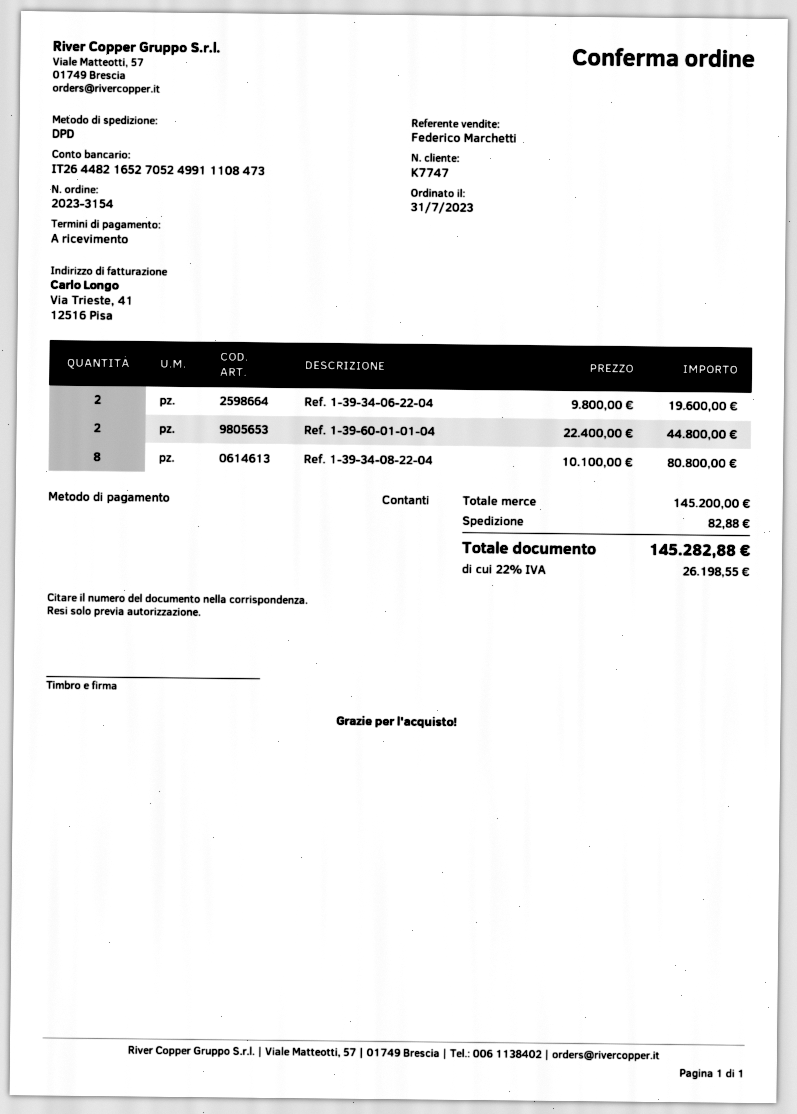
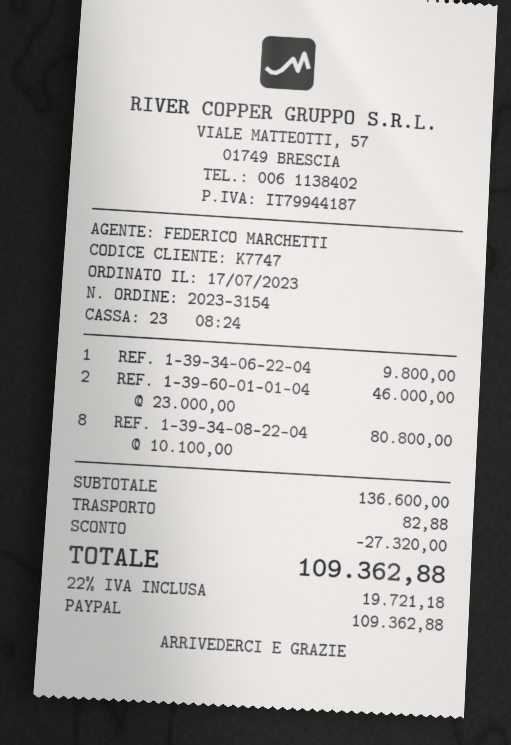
order date: 2023-07-31 -> 2023-07-17
payment method: cash -> PayPal
Ref. 1-39-34-06-22-04: 2 x 9800.00 = 19600.00 -> 1 x 9800.00 = 9800.00
Ref. 1-39-60-01-01-04: 2 x 22400.00 = 44800.00 -> 2 x 23000.00 = 46000.00
subtotal: 145200.00 -> 136600.00
discount: none -> 27320.00
tax: 22% = 26198.55 -> 22% = 19721.18
total: 145282.88 -> 109362.88

